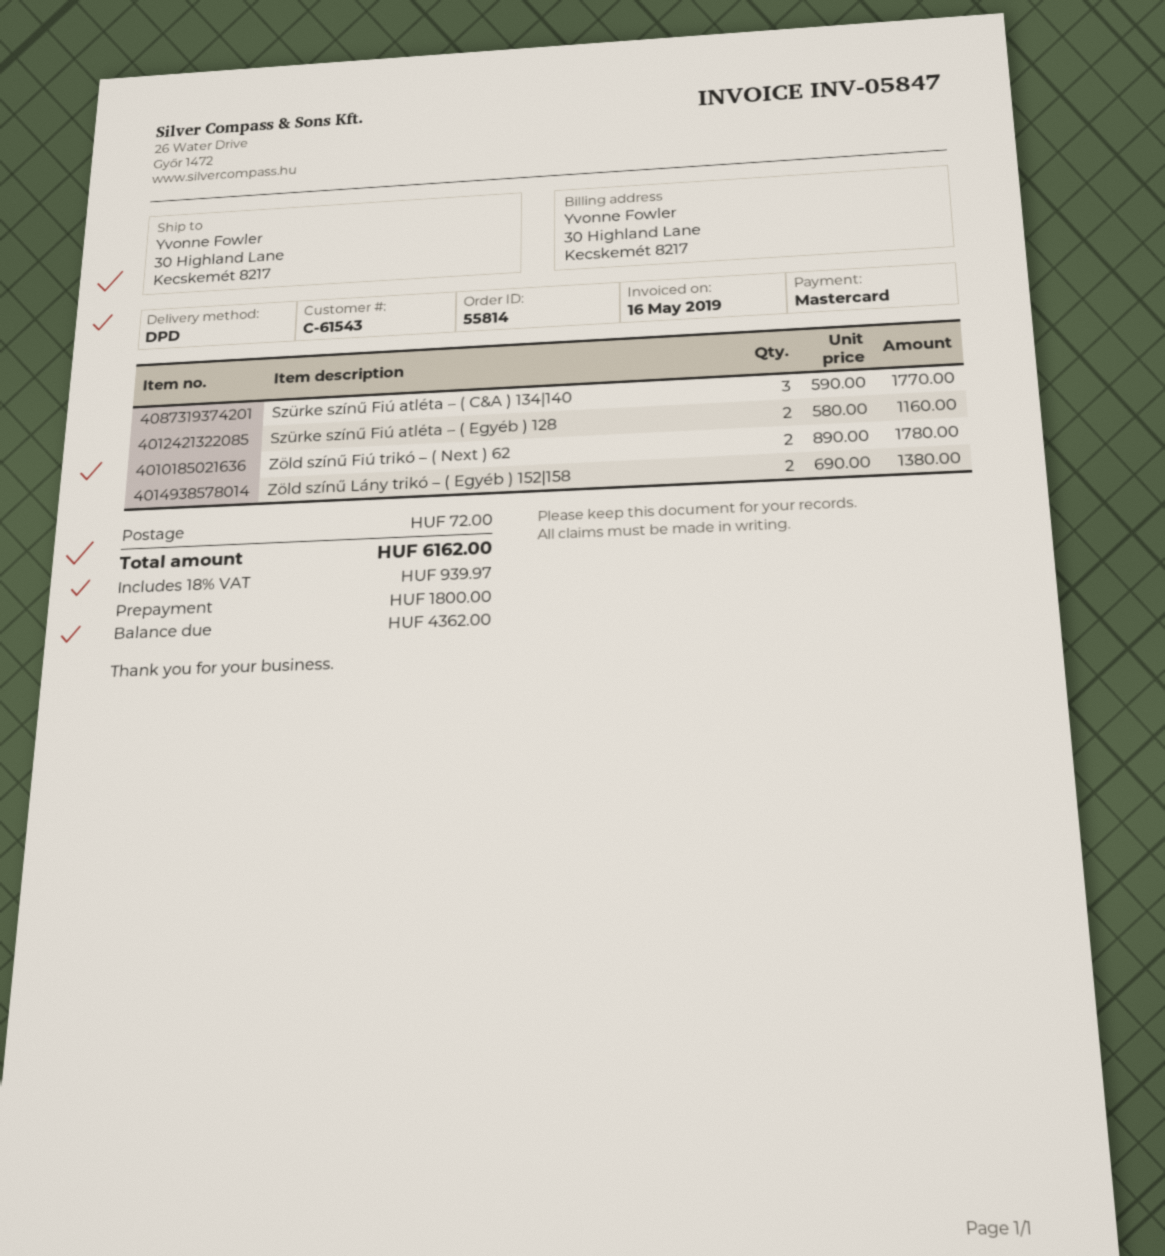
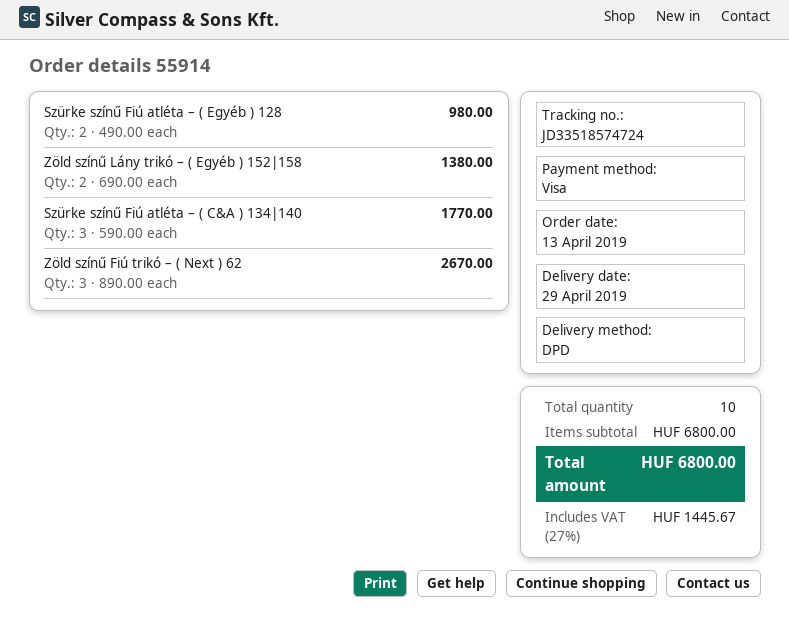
order number: 55814 -> 55914
payment method: Mastercard -> Visa
Szürke színű Fiú atléta – ( Egyéb ) 128: 2 x 580.00 = 1160.00 -> 2 x 490.00 = 980.00
Zöld színű Fiú trikó – ( Next ) 62: 2 x 890.00 = 1780.00 -> 3 x 890.00 = 2670.00
shipping: 72.00 -> none
tax: 18% = 939.97 -> 27% = 1445.67
total: 6162.00 -> 6800.00

